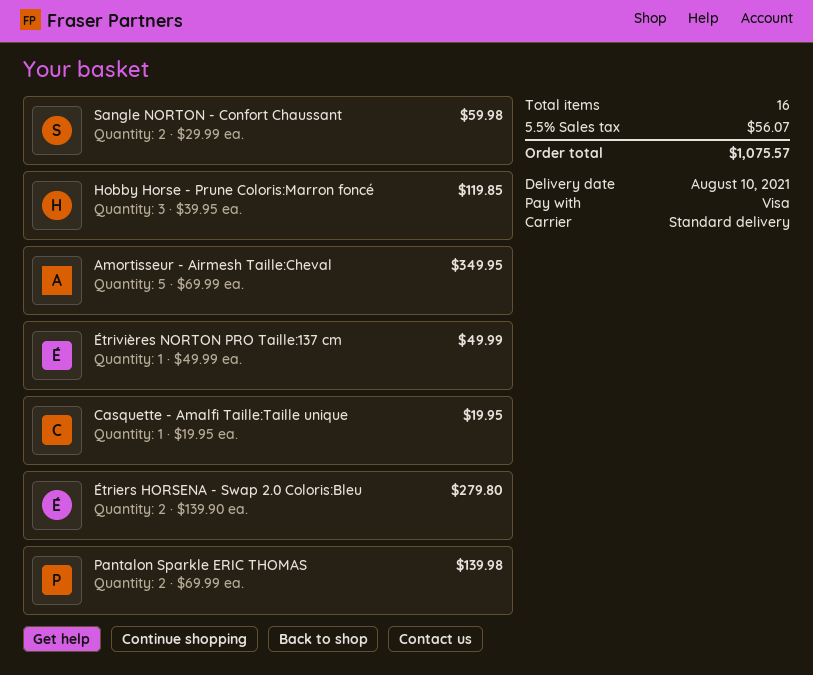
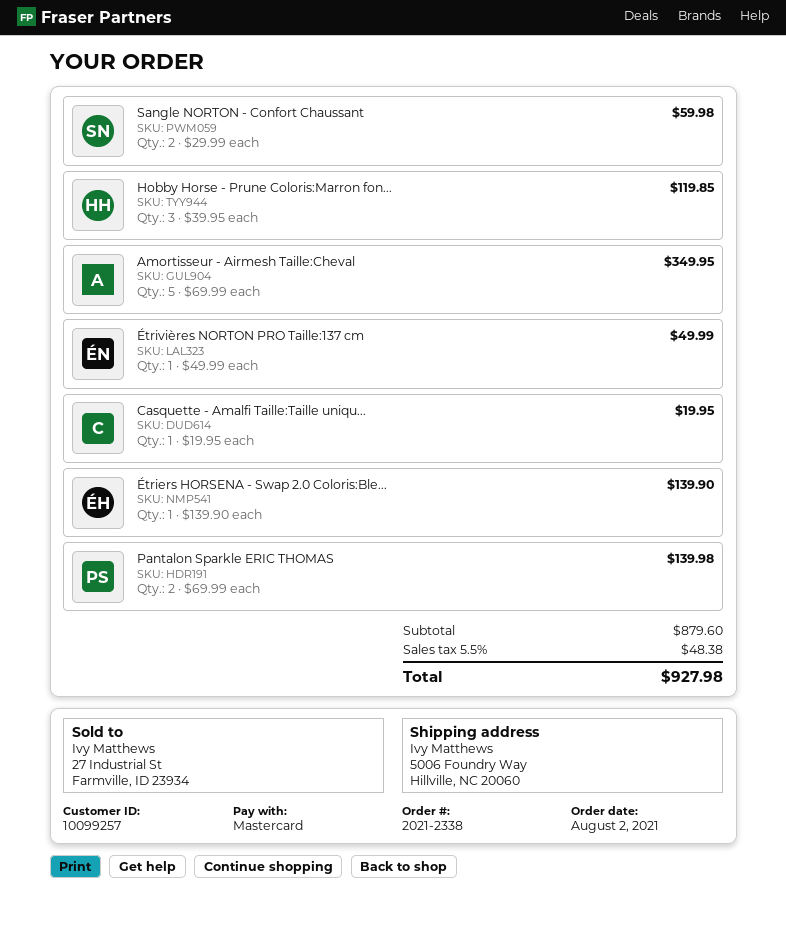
payment method: Visa -> Mastercard
Étriers HORSENA - Swap 2.0 Coloris:Bleu: 2 x 139.90 = 279.80 -> 1 x 139.90 = 139.90
tax: 5.5% = 56.07 -> 5.5% = 48.38
total: 1075.57 -> 927.98

